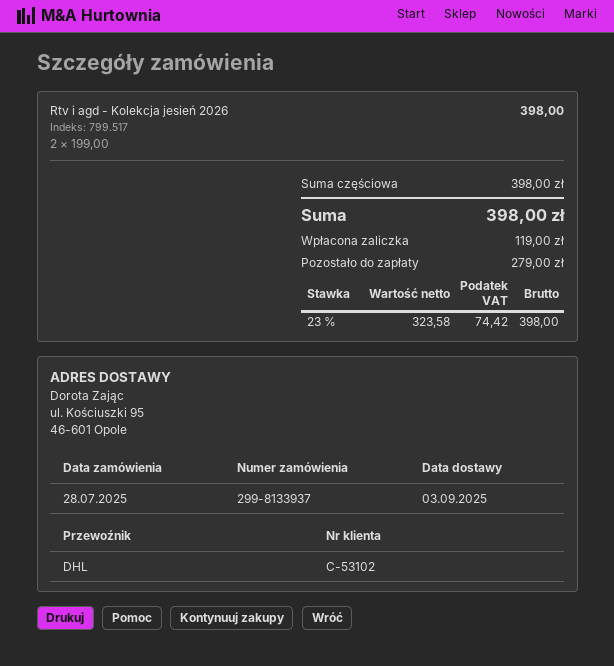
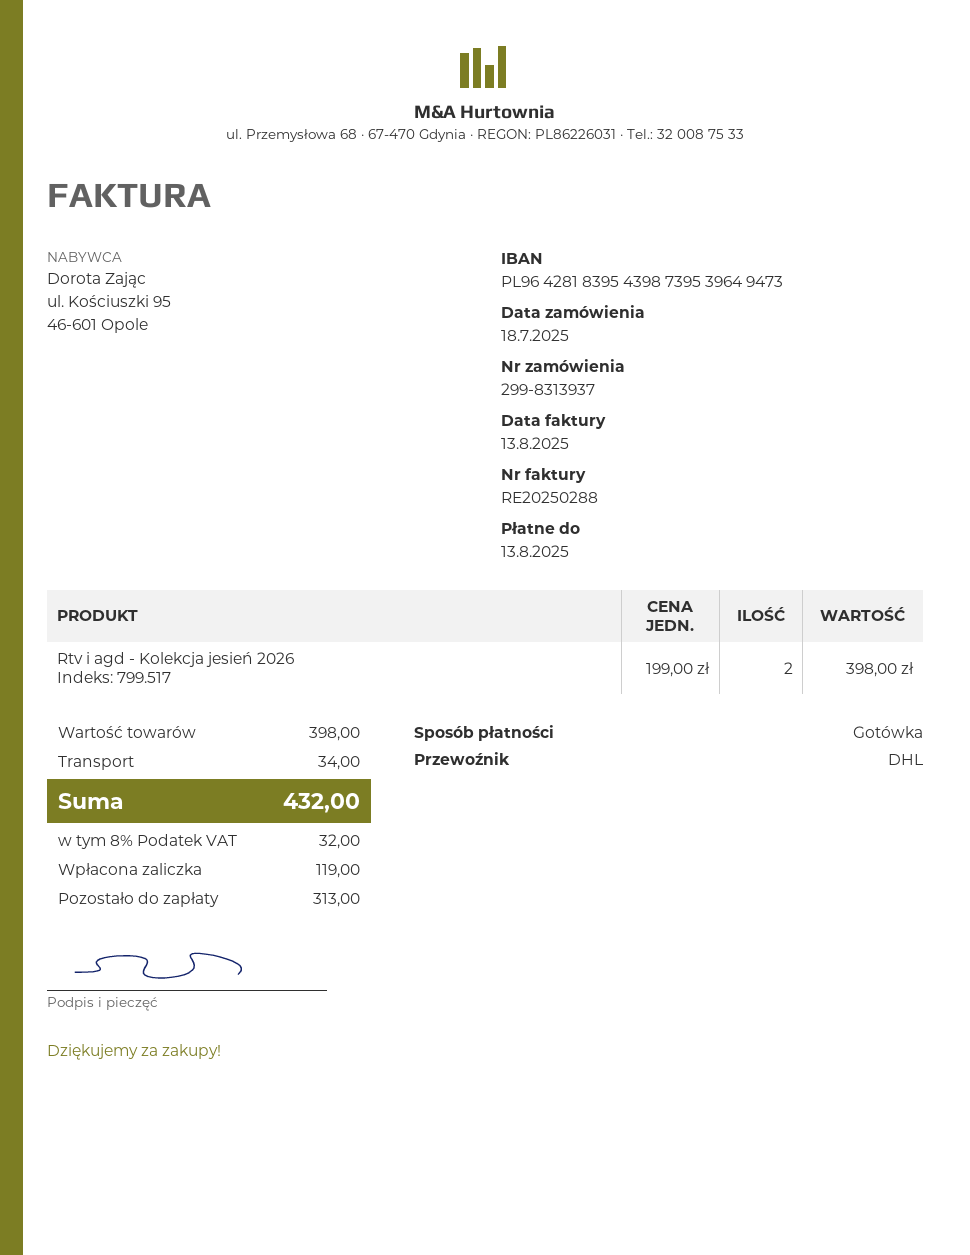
order number: 299-8133937 -> 299-8313937
order date: 2025-07-28 -> 2025-07-18
shipping: none -> 34.00
tax: 23% = 74.42 -> 8% = 32.00
total: 398.00 -> 432.00
balance: 279.00 -> 313.00

